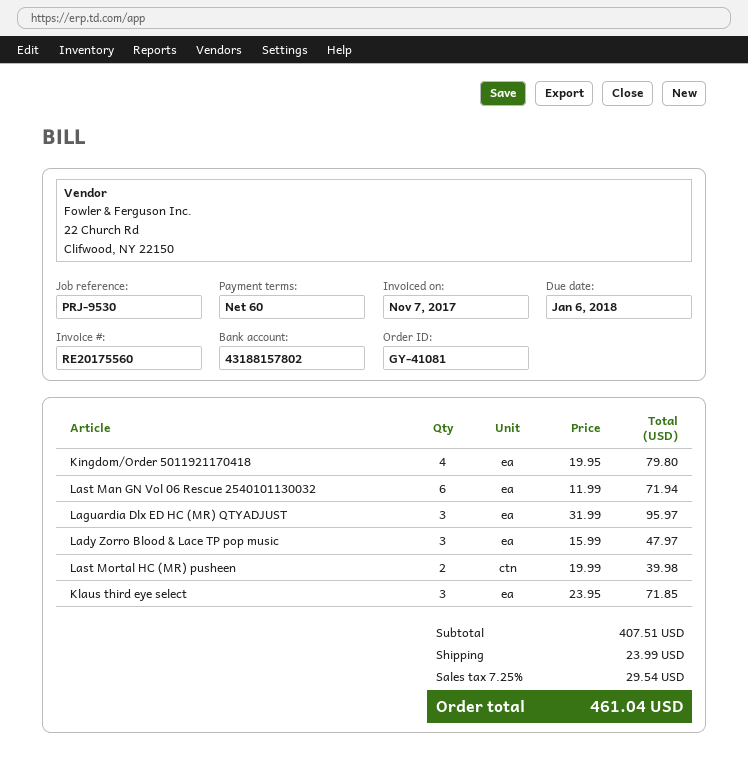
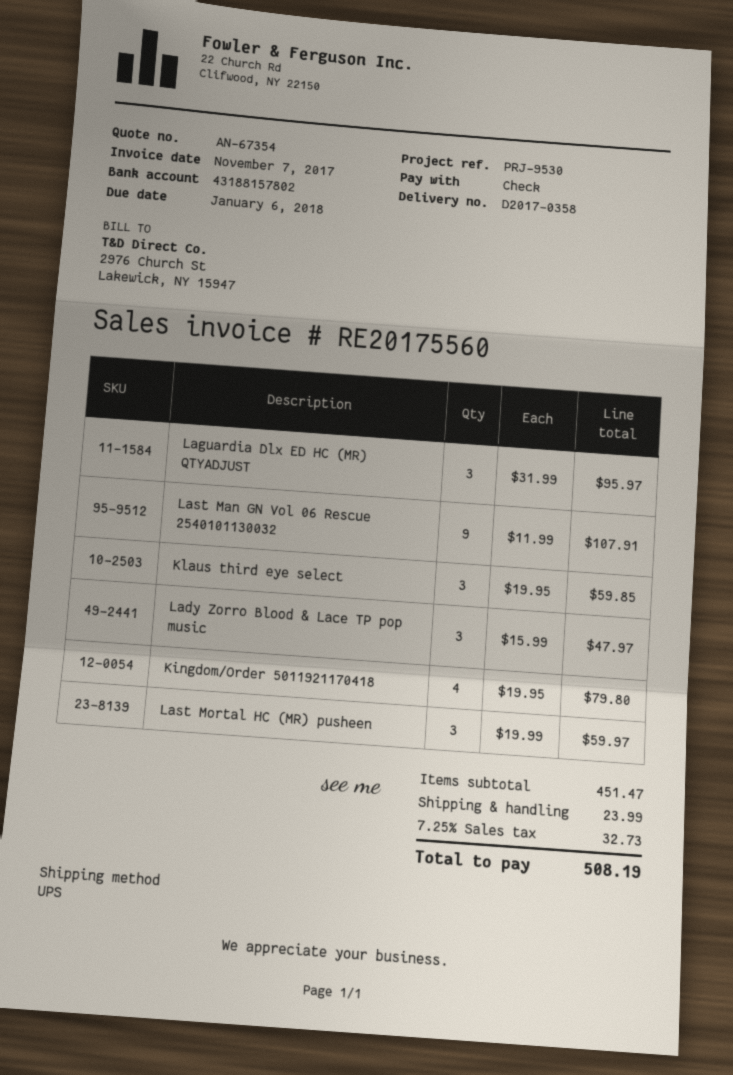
Last Man GN Vol 06 Rescue 2540101130032: 6 x 11.99 = 71.94 -> 9 x 11.99 = 107.91
Last Mortal HC (MR) pusheen: 2 x 19.99 = 39.98 -> 3 x 19.99 = 59.97
Klaus third eye select: 3 x 23.95 = 71.85 -> 3 x 19.95 = 59.85
subtotal: 407.51 -> 451.47
tax: 7.25% = 29.54 -> 7.25% = 32.73
total: 461.04 -> 508.19

